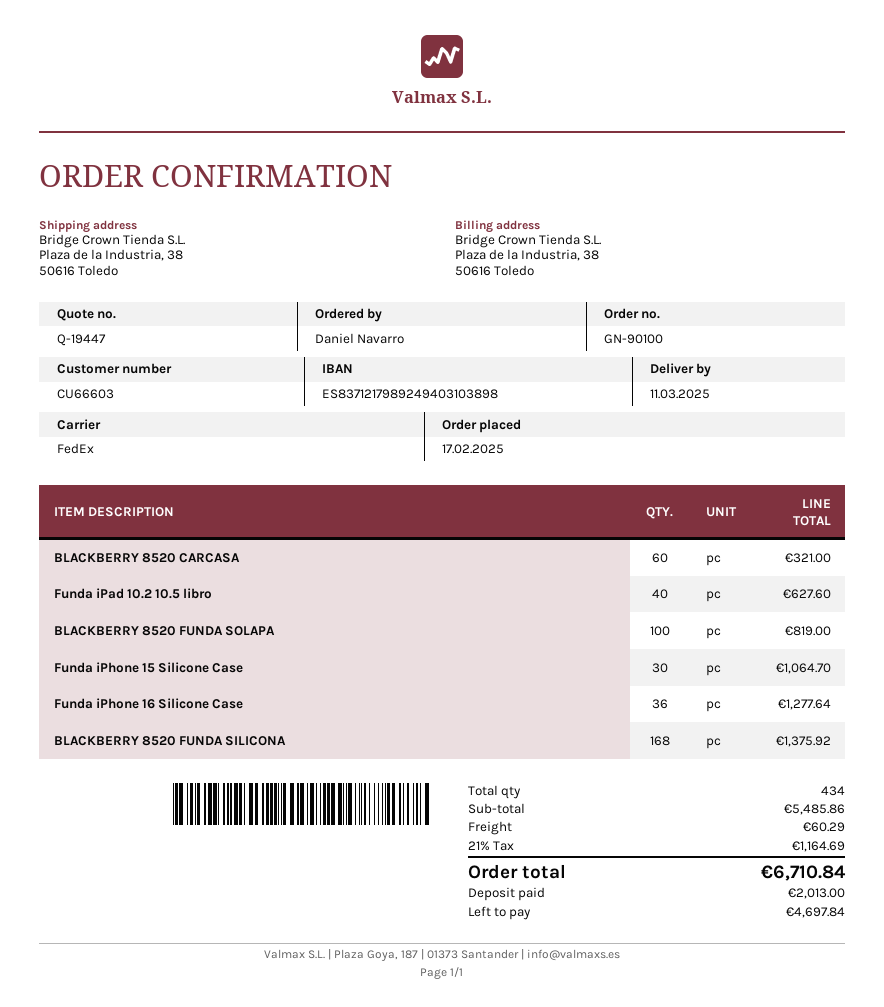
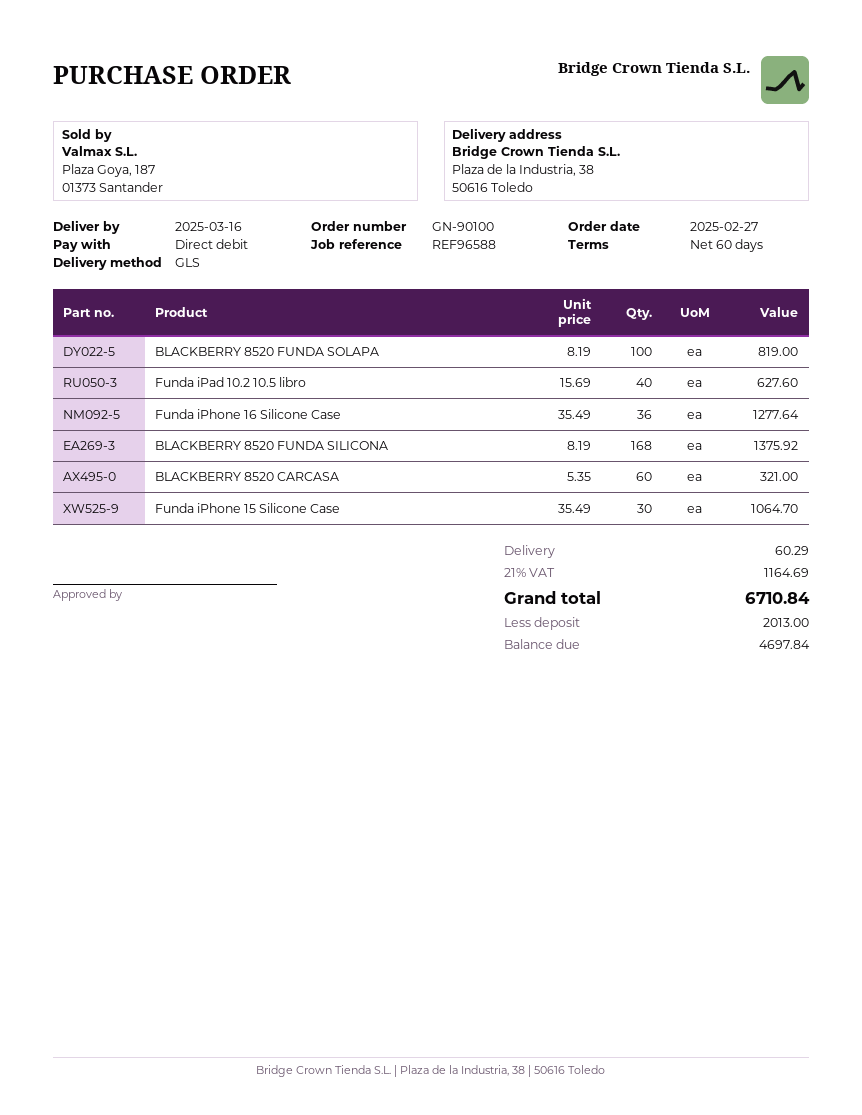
order date: 2025-02-17 -> 2025-02-27
delivery date: 2025-03-11 -> 2025-03-16
shipping method: FedEx -> GLS

